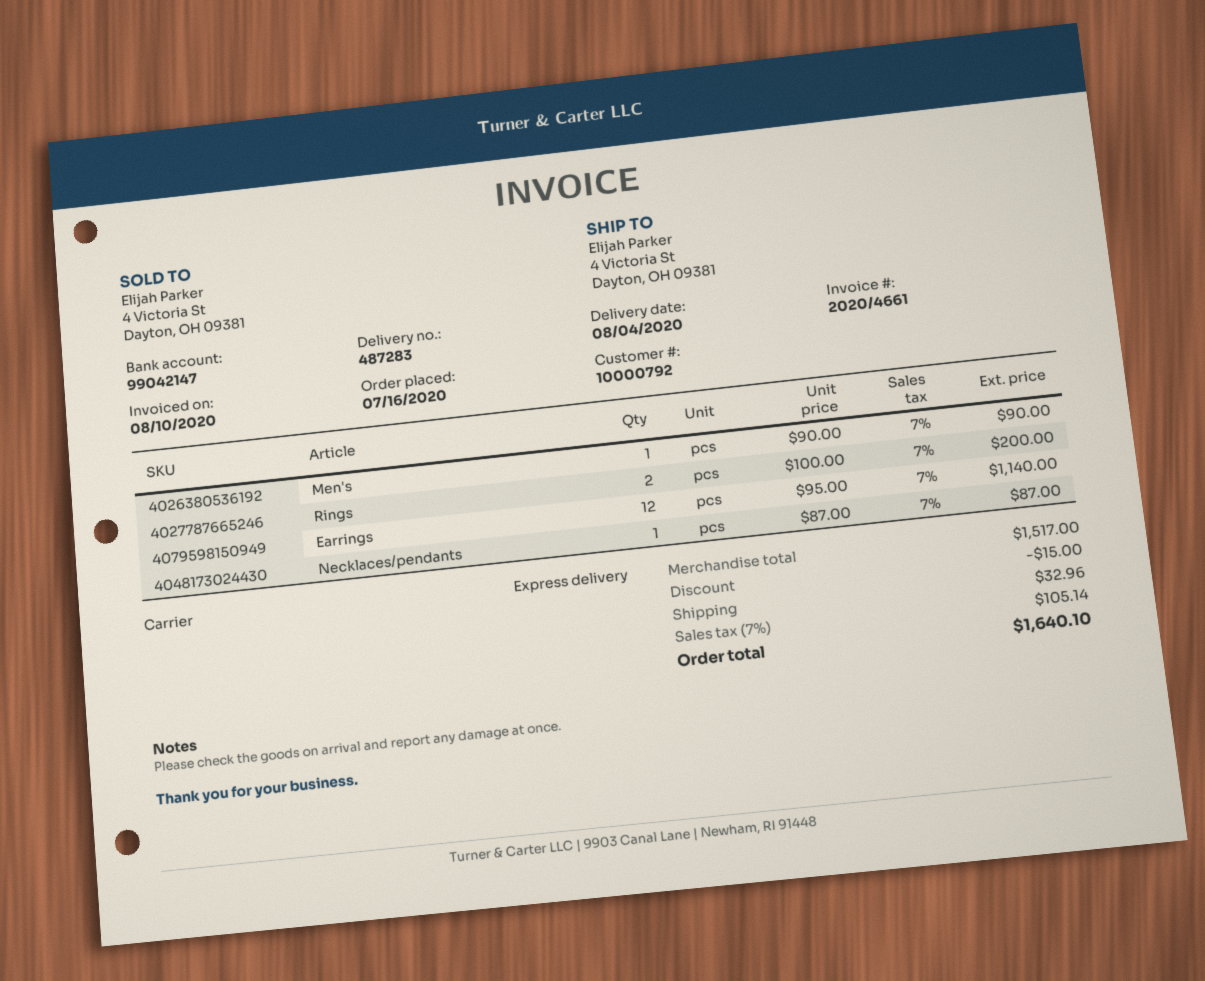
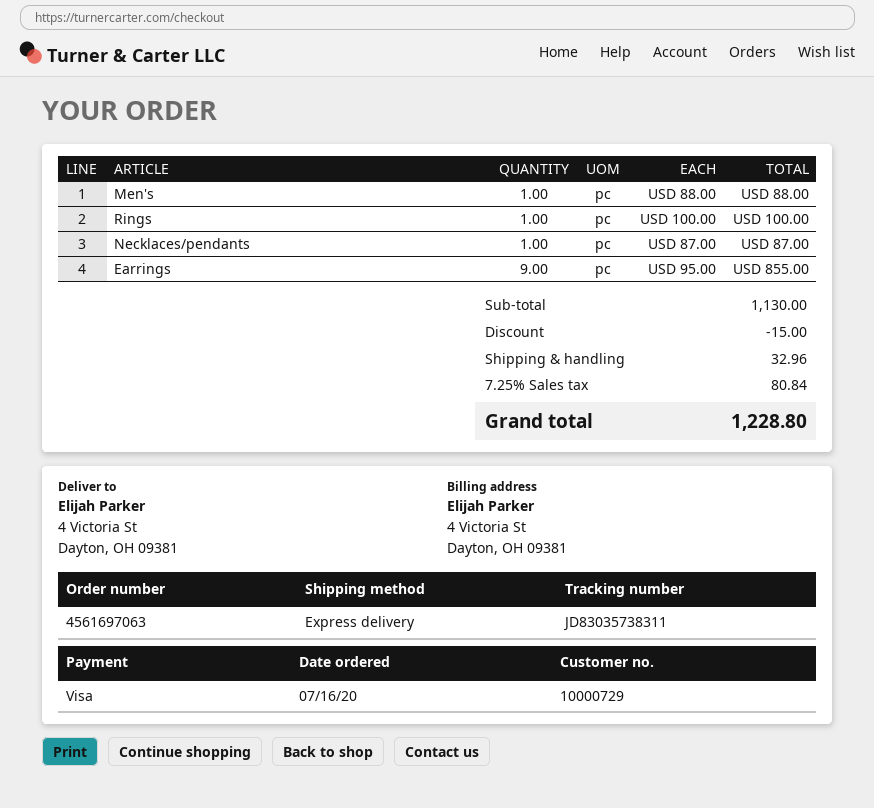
customer number: 10000792 -> 10000729
Men's: 1 x 90.00 = 90.00 -> 1 x 88.00 = 88.00
Rings: 2 x 100.00 = 200.00 -> 1 x 100.00 = 100.00
Earrings: 12 x 95.00 = 1140.00 -> 9 x 95.00 = 855.00
subtotal: 1517.00 -> 1130.00
tax: 7% = 105.14 -> 7.25% = 80.84
total: 1640.10 -> 1228.80

